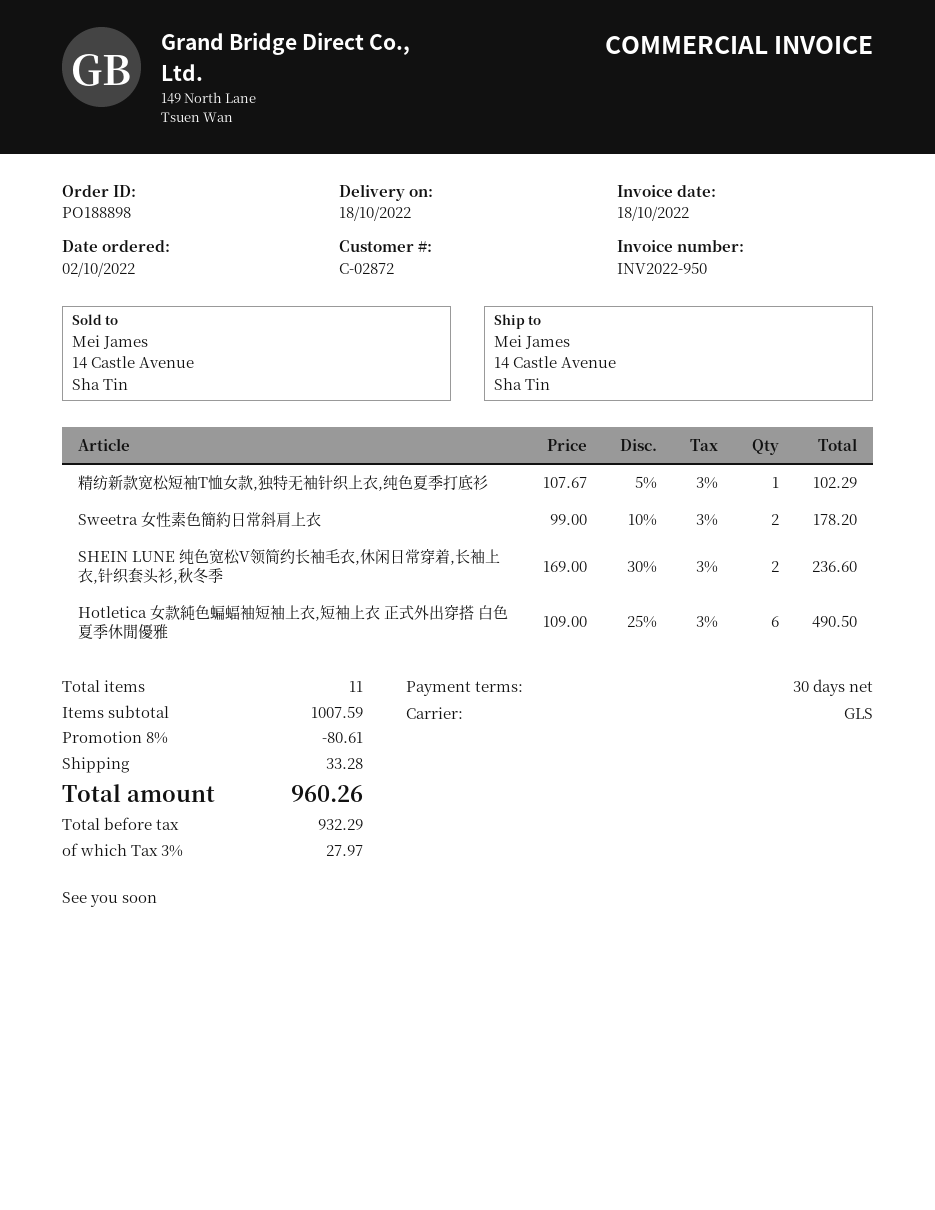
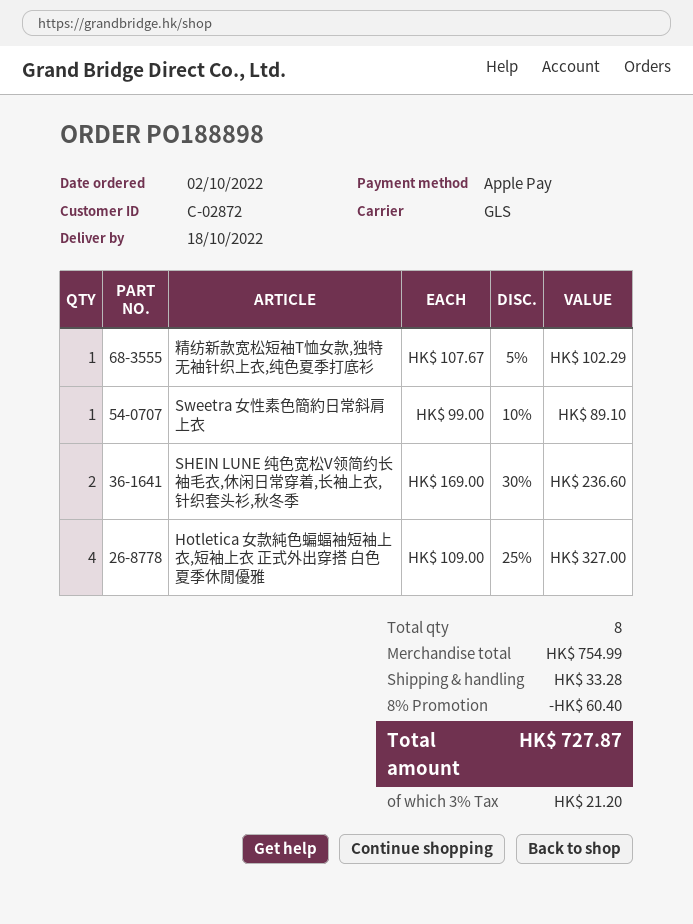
Sweetra 女性素色簡約日常斜肩上衣: 2 x 99.00 - 10% = 178.20 -> 1 x 99.00 - 10% = 89.10
Hotletica 女款純色蝙蝠袖短袖上衣,短袖上衣 正式外出穿搭 白色 夏季休閒優雅: 6 x 109.00 - 25% = 490.50 -> 4 x 109.00 - 25% = 327.00
total quantity: 11 -> 8
subtotal: 1007.59 -> 754.99
discount: 8% = 80.61 -> 8% = 60.40
tax: 3% = 27.97 -> 3% = 21.20
total: 960.26 -> 727.87

